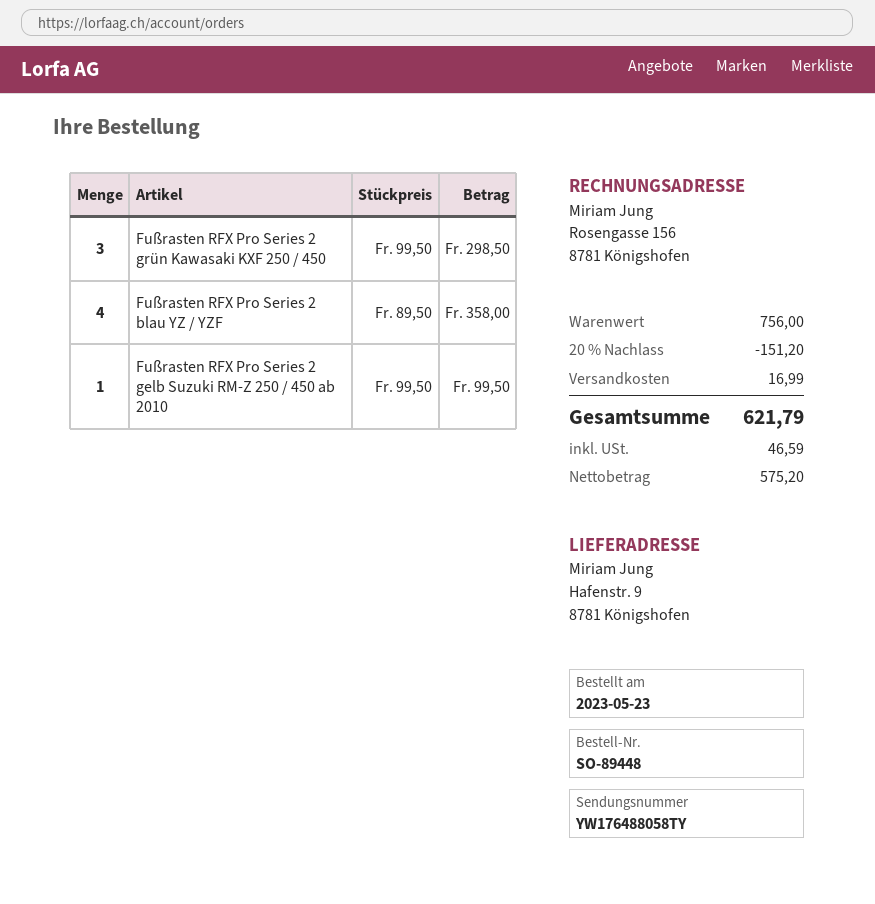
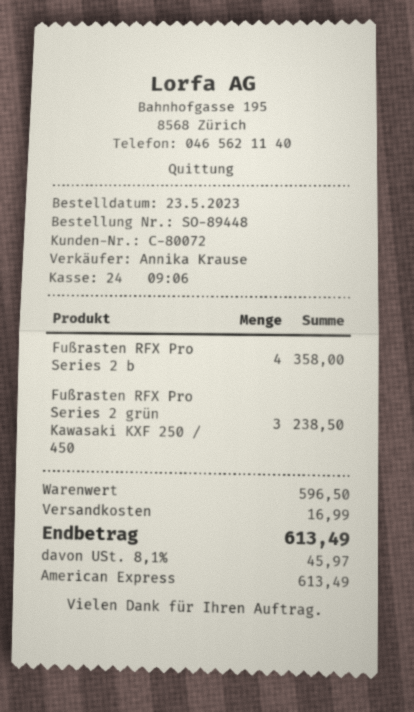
Fußrasten RFX Pro Series 2 grün Kawasaki KXF 250 / 450: 3 for 298.50 -> 3 for 238.50
Fußrasten RFX Pro Series 2 gelb Suzuki RM-Z 250 / 450 ab 2010: 1 for 99.50 -> none
subtotal: 756.00 -> 596.50
discount: 20% = 151.20 -> none
tax: 46.59 -> 45.97
total: 621.79 -> 613.49

